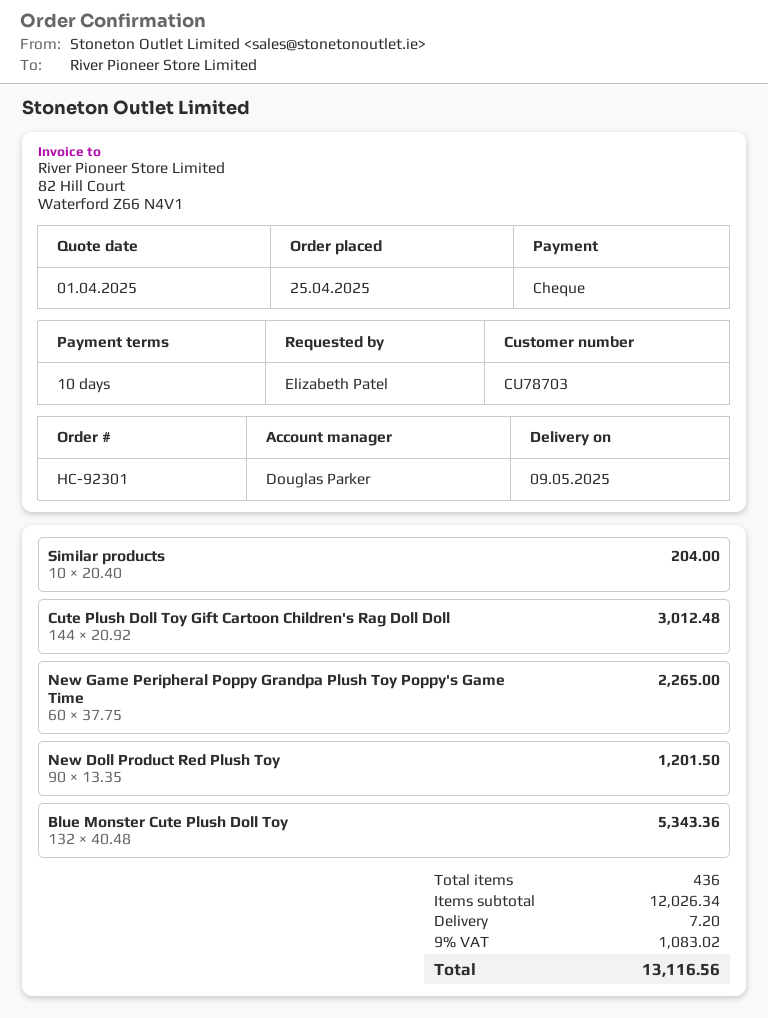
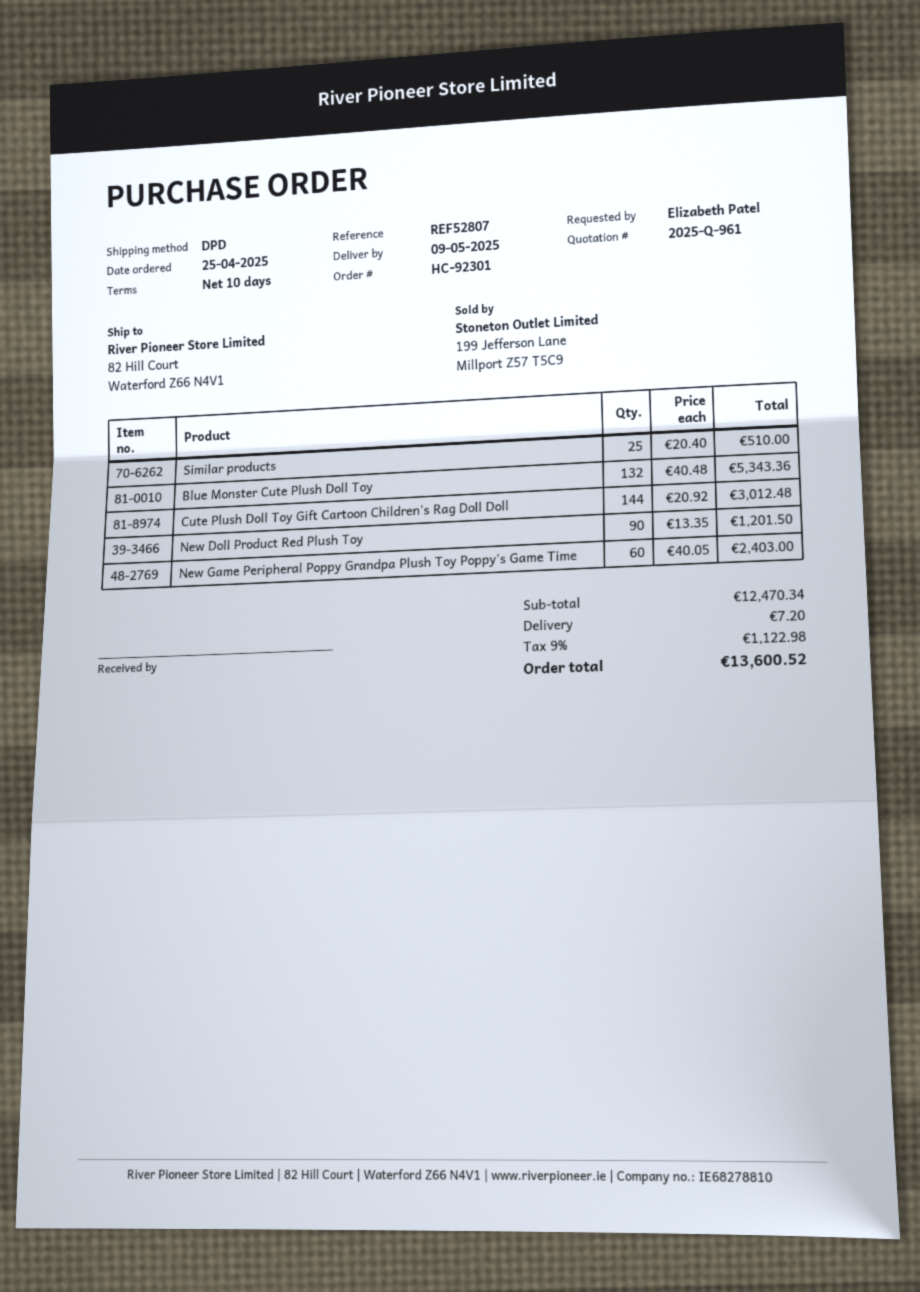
Similar products: 10 x 20.40 = 204.00 -> 25 x 20.40 = 510.00
New Game Peripheral Poppy Grandpa Plush Toy Poppy's Game Time: 60 x 37.75 = 2265.00 -> 60 x 40.05 = 2403.00
subtotal: 12026.34 -> 12470.34
tax: 9% = 1083.02 -> 9% = 1122.98
total: 13116.56 -> 13600.52

